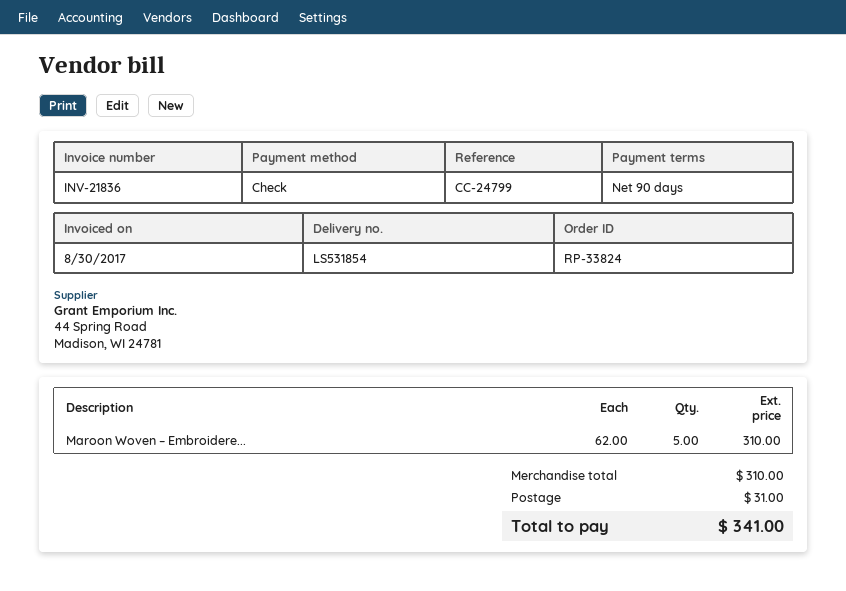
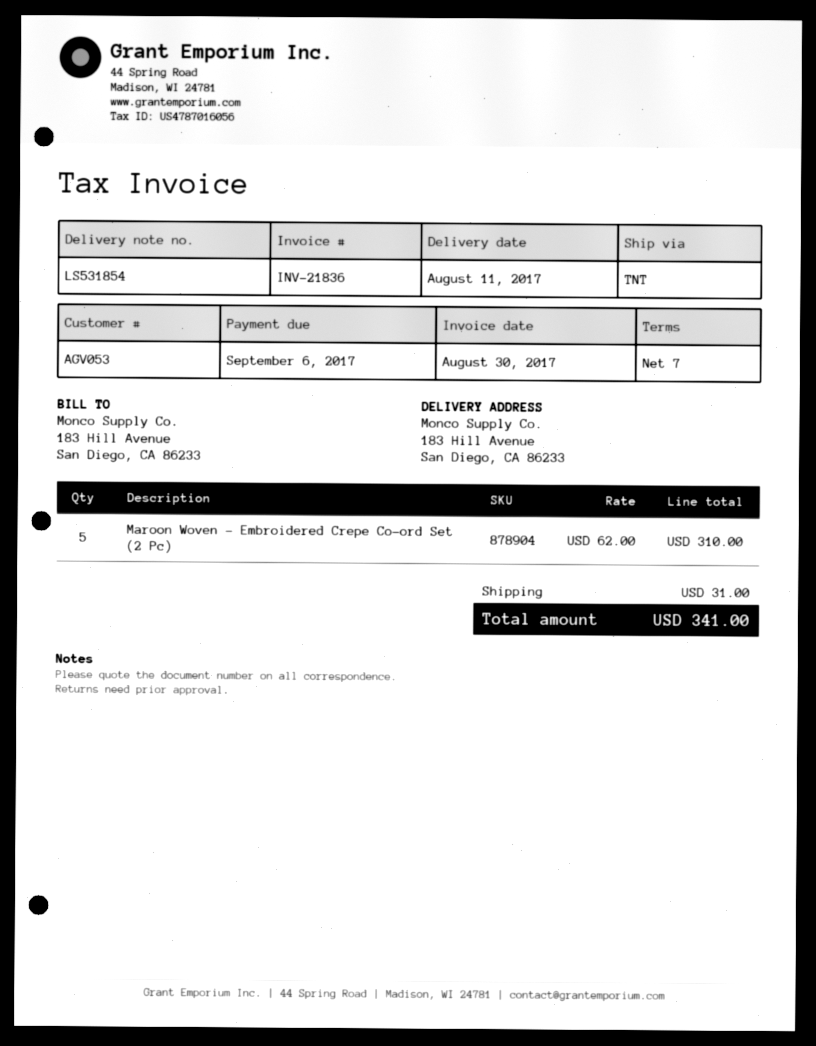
payment terms: 90 days -> 7 days

